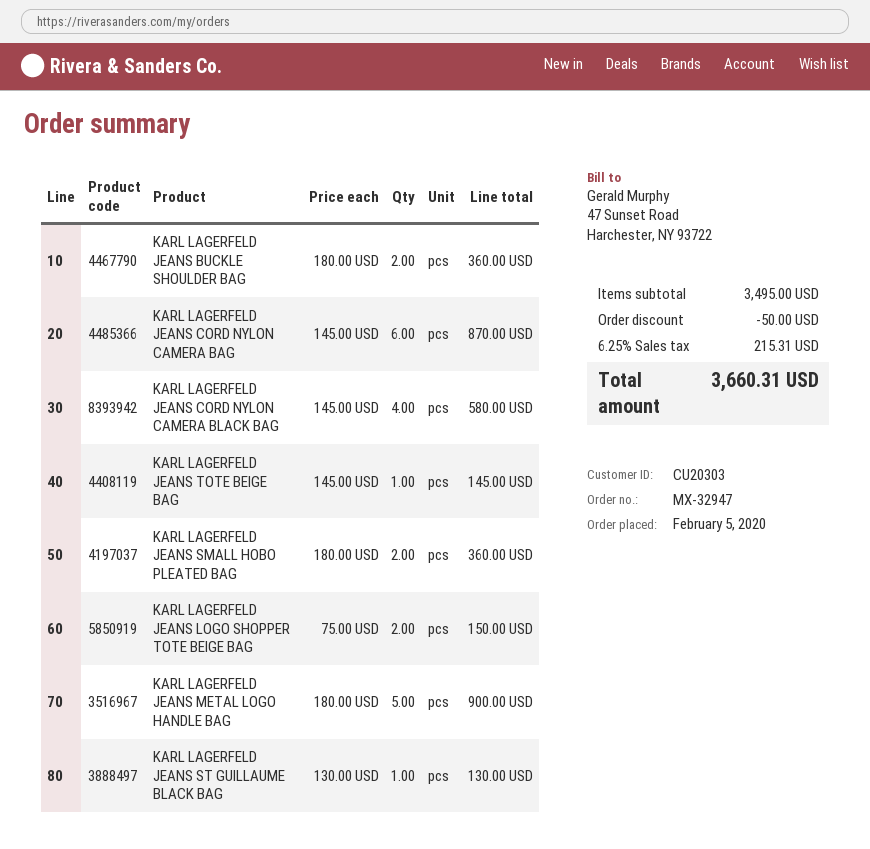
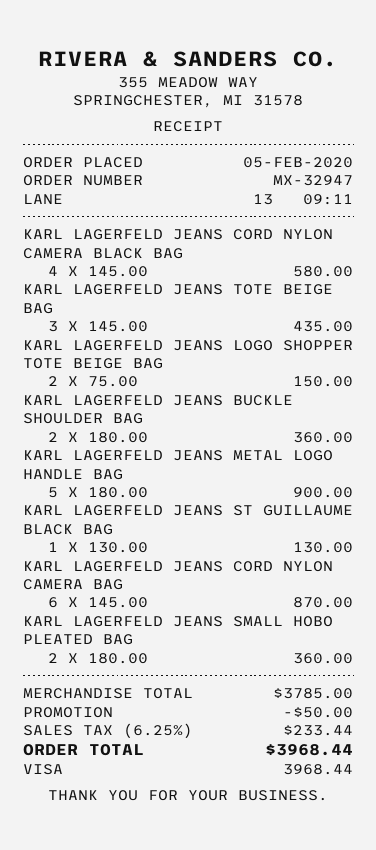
KARL LAGERFELD JEANS TOTE BEIGE BAG: 1 x 145.00 = 145.00 -> 3 x 145.00 = 435.00
subtotal: 3495.00 -> 3785.00
tax: 6.25% = 215.31 -> 6.25% = 233.44
total: 3660.31 -> 3968.44

